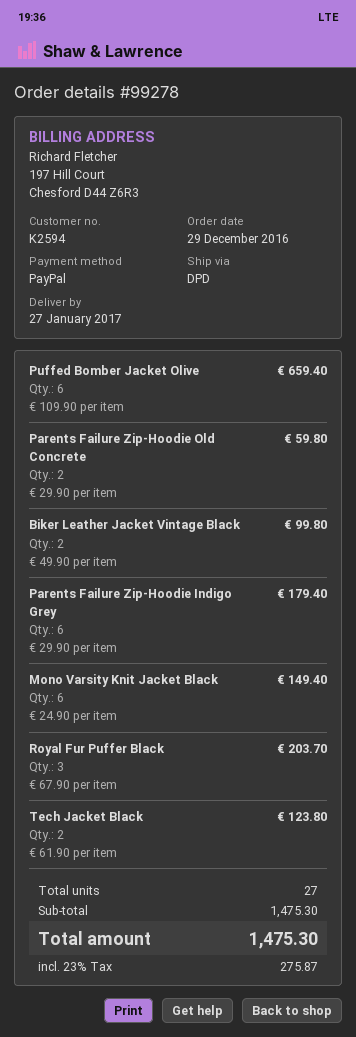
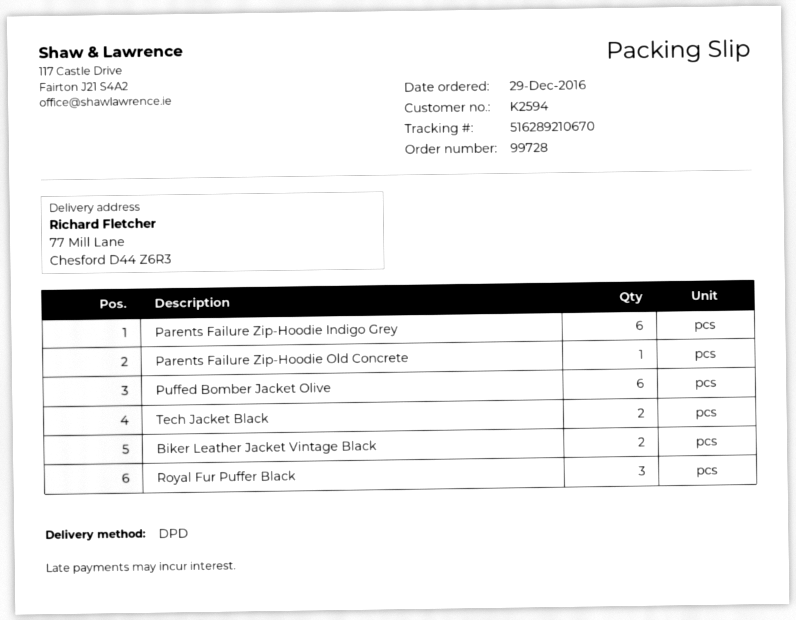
order number: 99278 -> 99728
Parents Failure Zip-Hoodie Old Concrete: 2 -> 1
Mono Varsity Knit Jacket Black: 6 -> none

